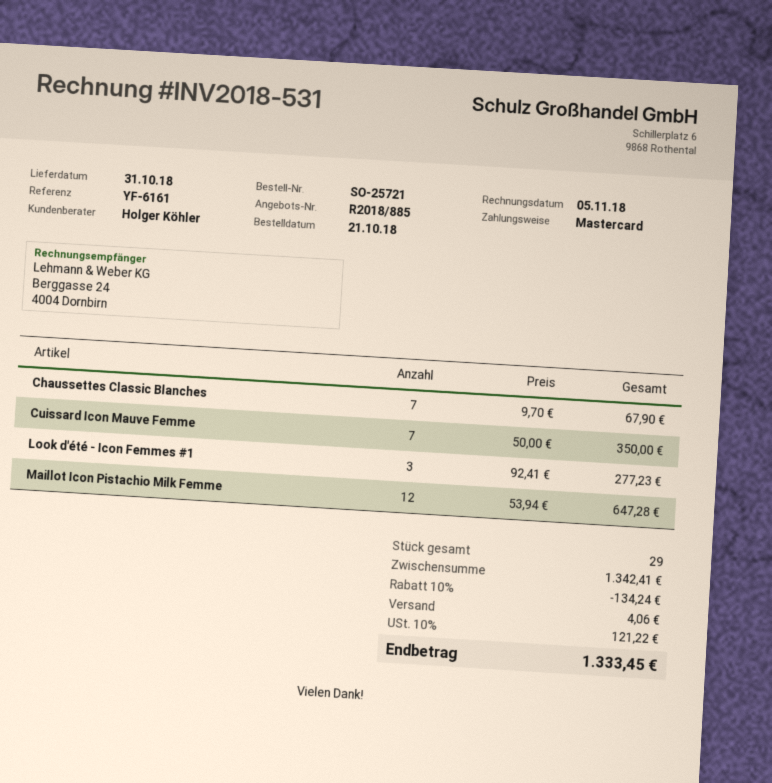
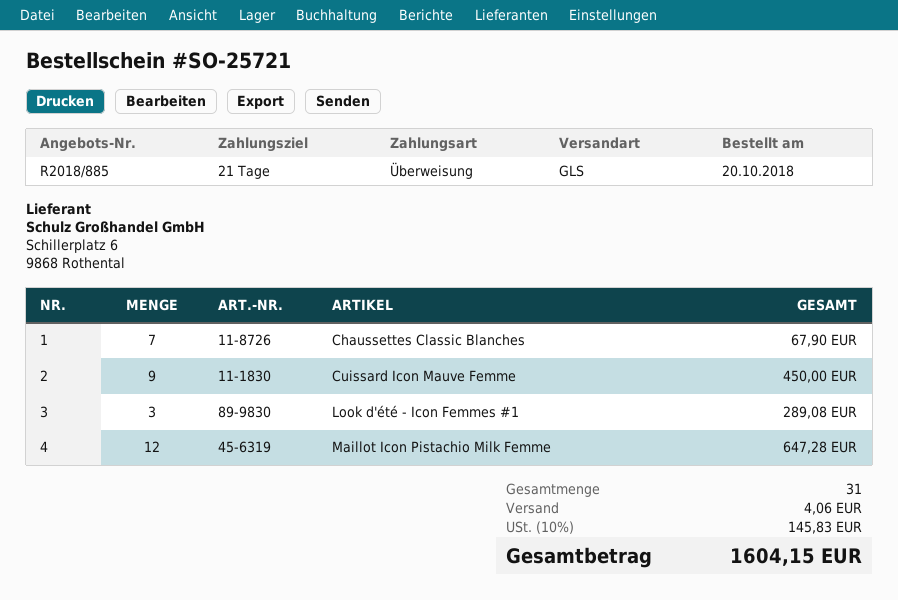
order date: 2018-10-21 -> 2018-10-20
payment method: Mastercard -> bank transfer
Cuissard Icon Mauve Femme: 7 for 350.00 -> 9 for 450.00
Look d'été - Icon Femmes #1: 3 for 277.23 -> 3 for 289.08
total quantity: 29 -> 31
discount: 10% = 134.24 -> none
tax: 10% = 121.22 -> 10% = 145.83
total: 1333.45 -> 1604.15

